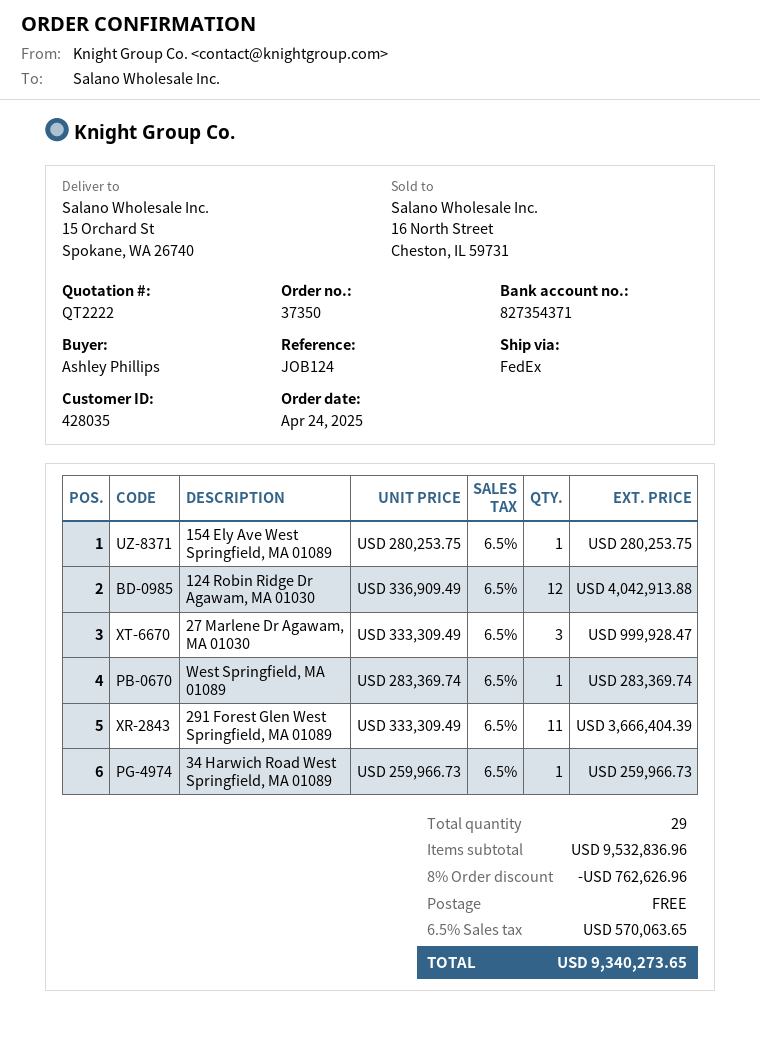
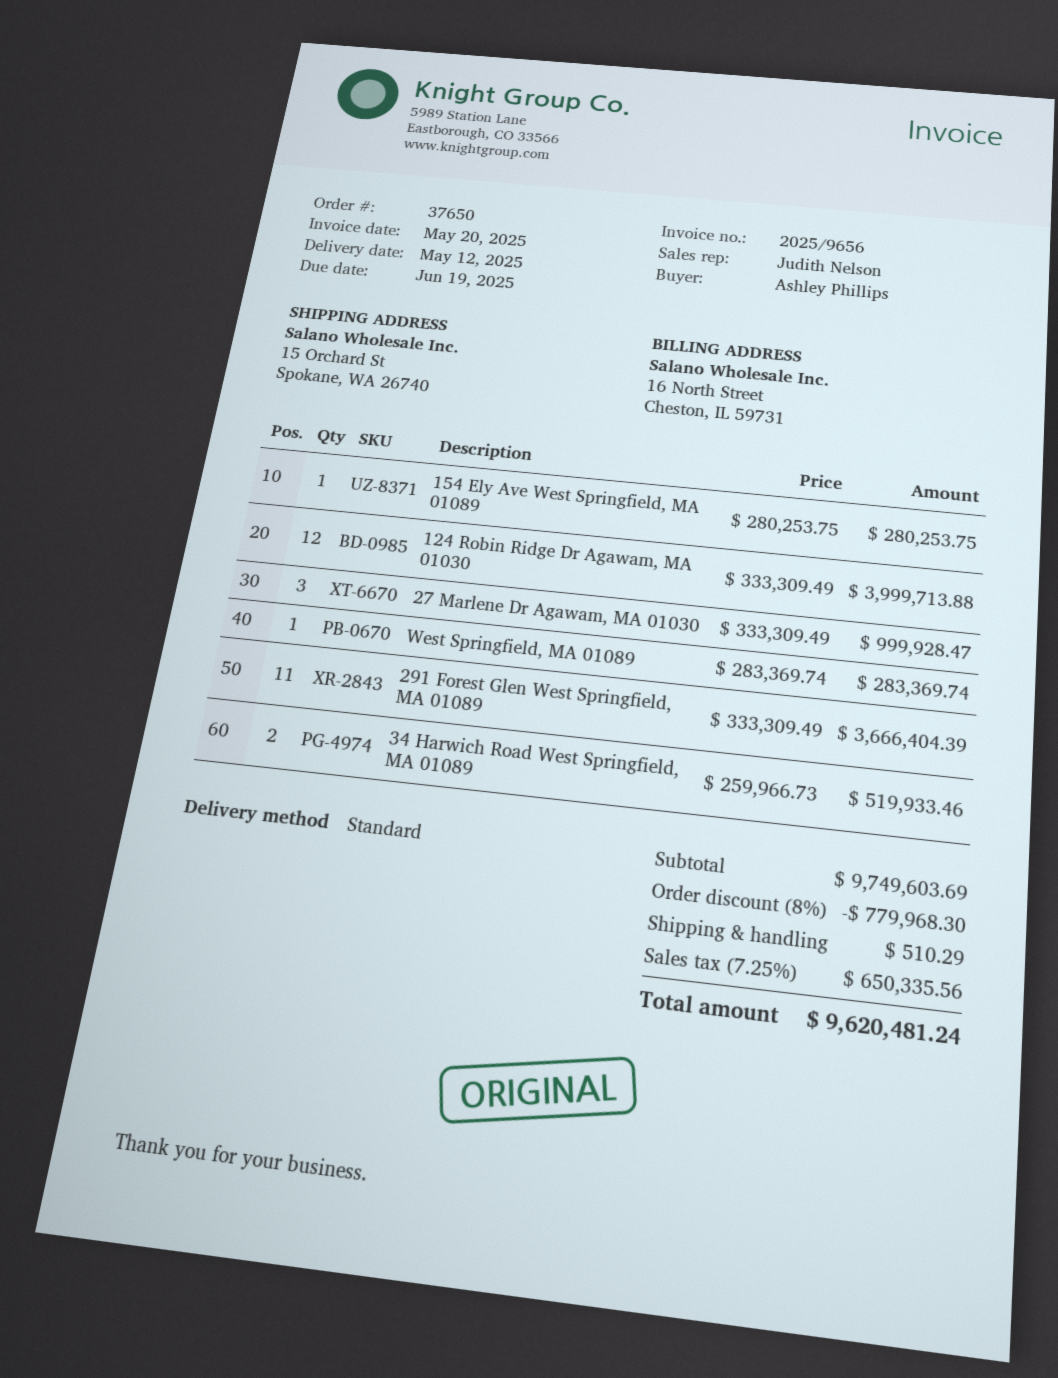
order number: 37350 -> 37650
shipping method: FedEx -> standard
124 Robin Ridge Dr Agawam, MA 01030: 12 x 336909.49 = 4042913.88 -> 12 x 333309.49 = 3999713.88
34 Harwich Road West Springfield, MA 01089: 1 x 259966.73 = 259966.73 -> 2 x 259966.73 = 519933.46
subtotal: 9532836.96 -> 9749603.69
discount: 8% = 762626.96 -> 8% = 779968.30
shipping: 0.00 -> 510.29
tax: 6.5% = 570063.65 -> 7.25% = 650335.56
total: 9340273.65 -> 9620481.24

